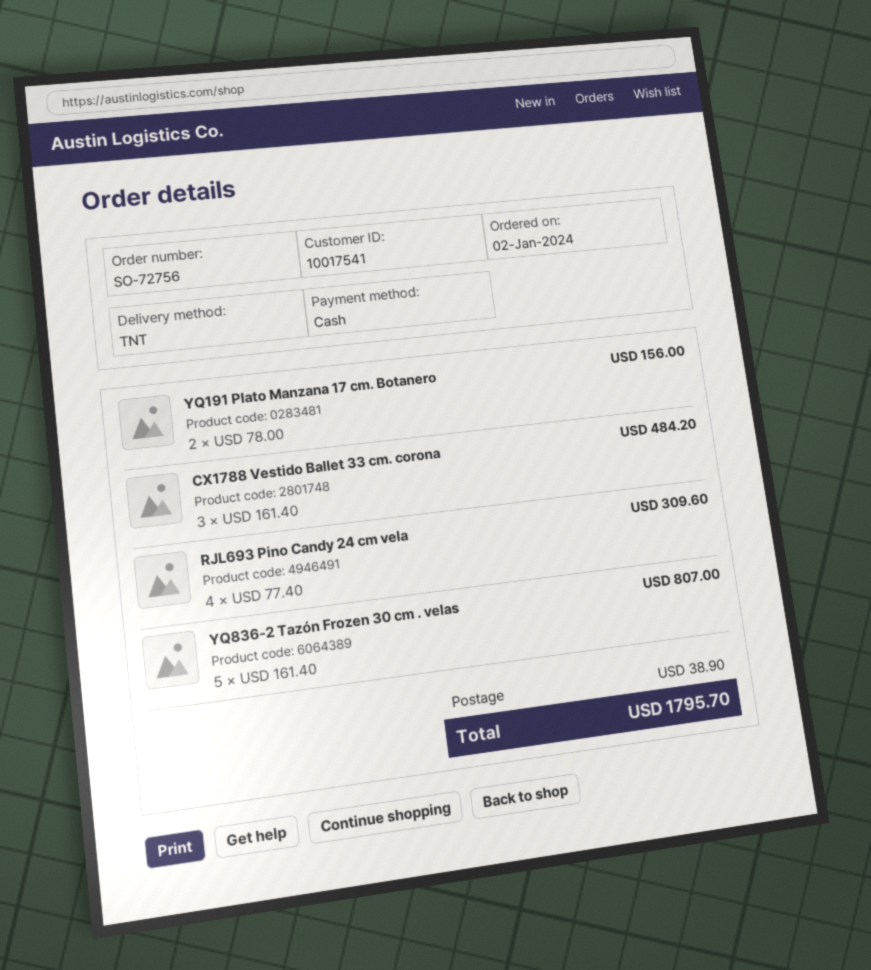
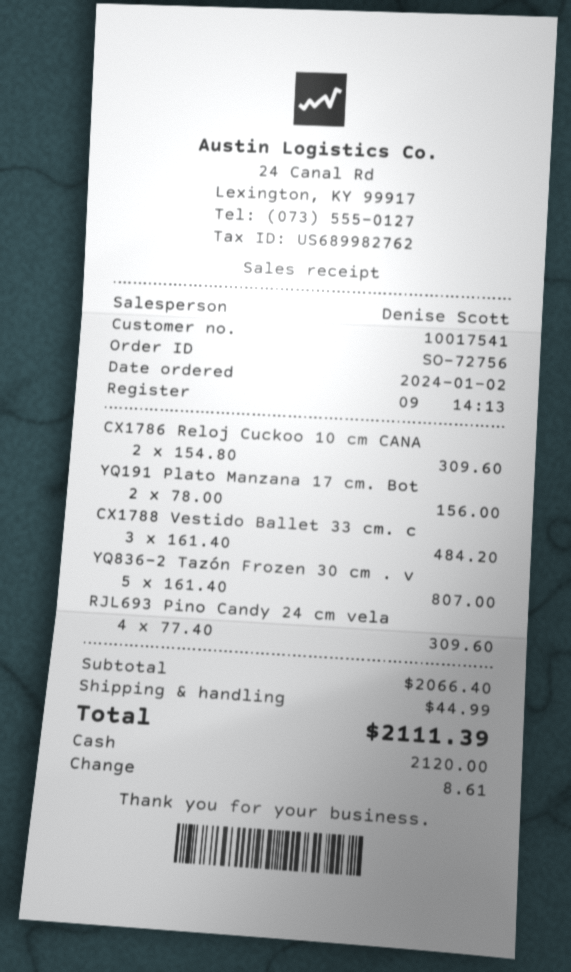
CX1786 Reloj Cuckoo 10 cm CANA: none -> 2 x 154.80 = 309.60
shipping: 38.90 -> 44.99
total: 1795.70 -> 2111.39

